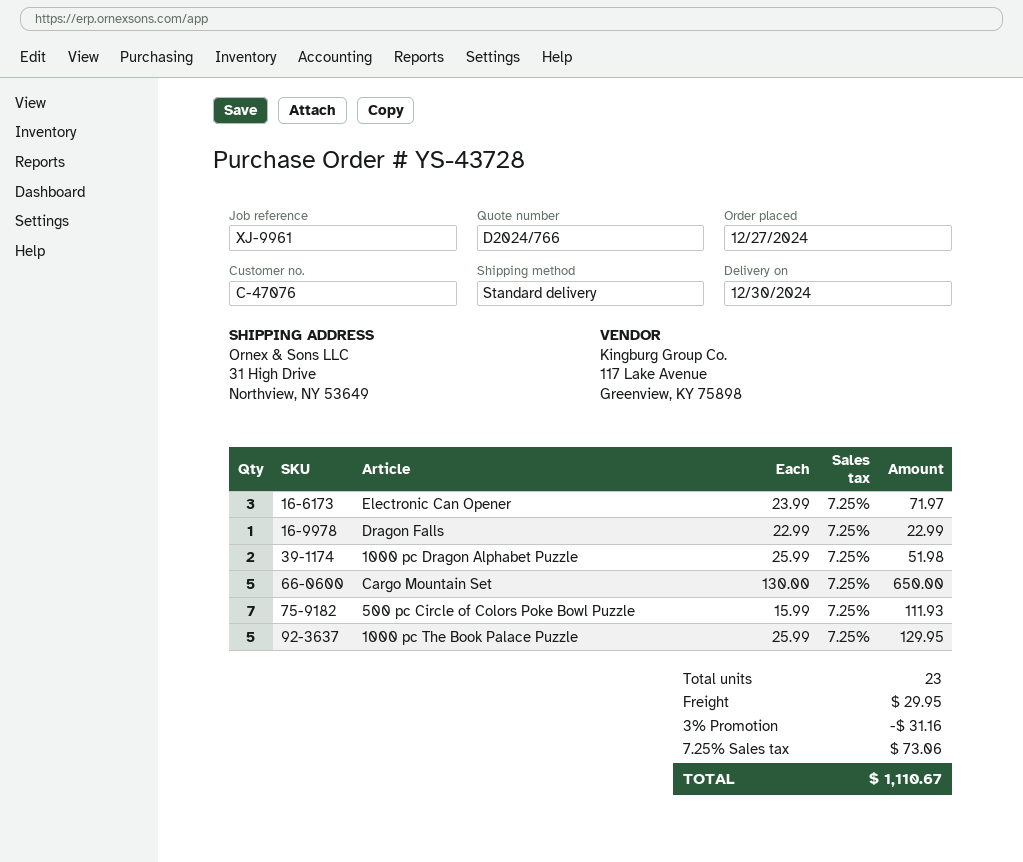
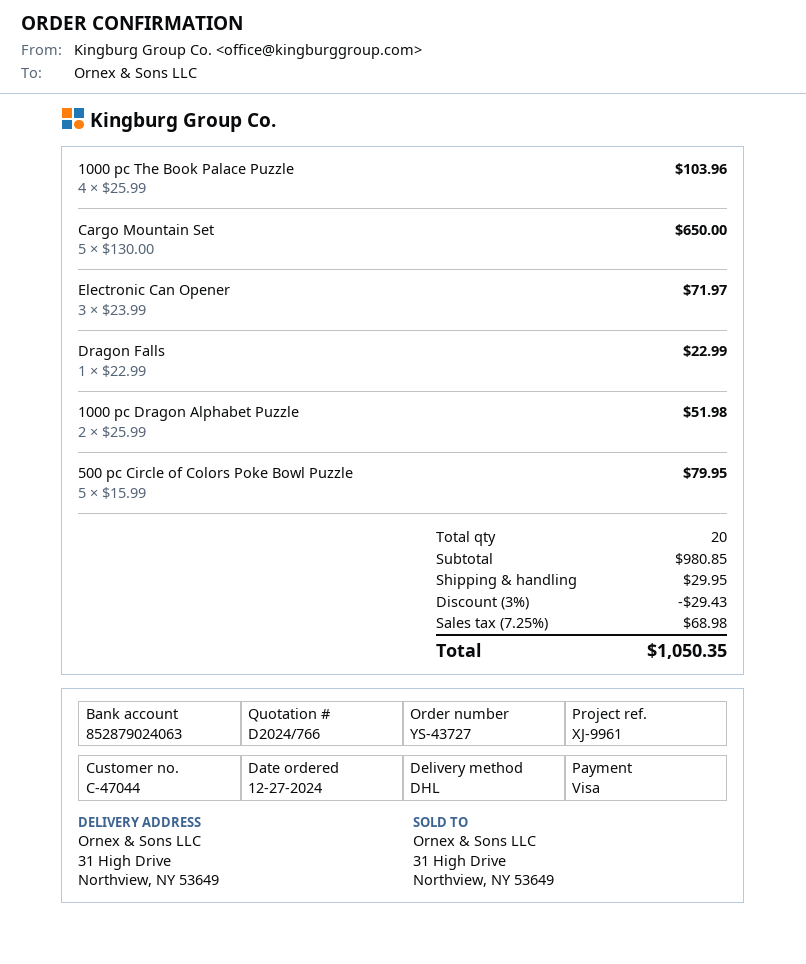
order number: YS-43728 -> YS-43727
customer number: C-47076 -> C-47044
shipping method: standard -> DHL
500 pc Circle of Colors Poke Bowl Puzzle: 7 x 15.99 = 111.93 -> 5 x 15.99 = 79.95
1000 pc The Book Palace Puzzle: 5 x 25.99 = 129.95 -> 4 x 25.99 = 103.96
total quantity: 23 -> 20
discount: 3% = 31.16 -> 3% = 29.43
tax: 7.25% = 73.06 -> 7.25% = 68.98
total: 1110.67 -> 1050.35

